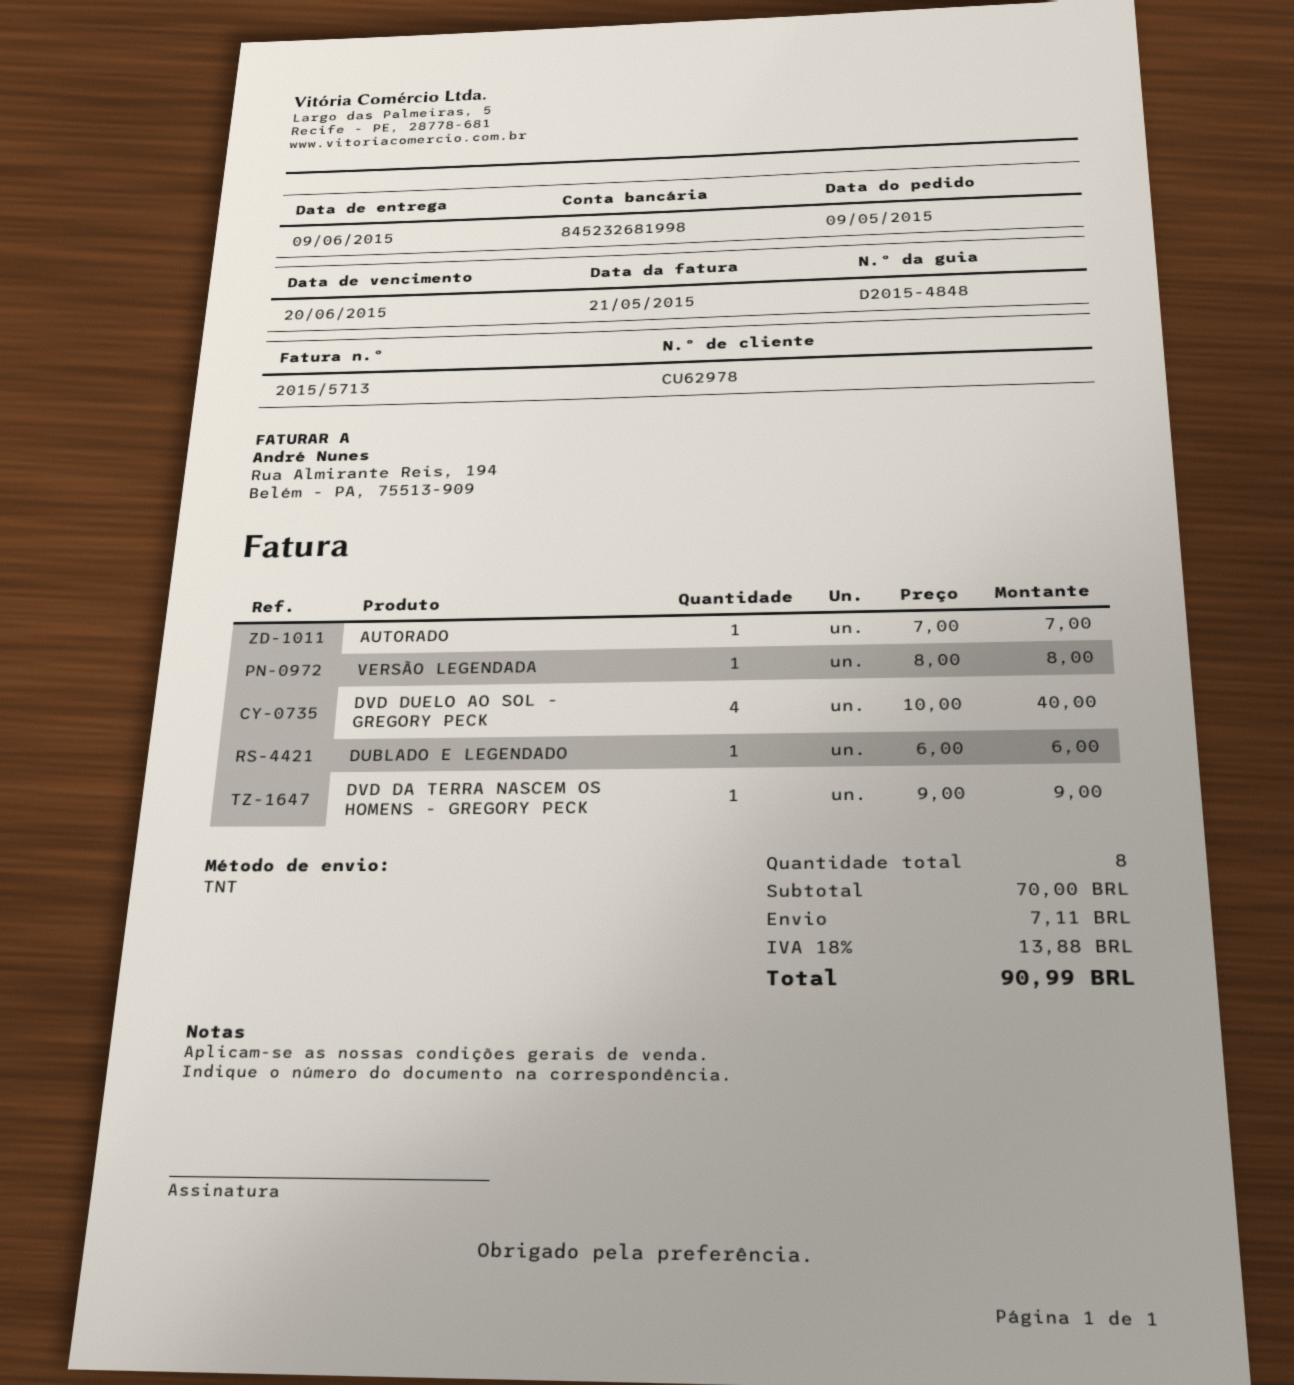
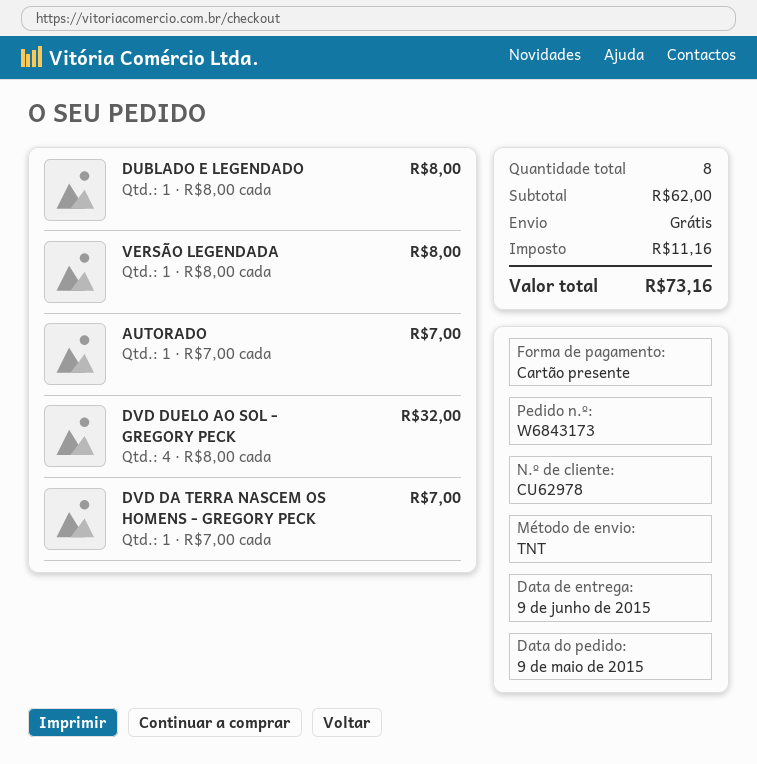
DVD DUELO AO SOL - GREGORY PECK: 4 x 10.00 = 40.00 -> 4 x 8.00 = 32.00
DUBLADO E LEGENDADO: 1 x 6.00 = 6.00 -> 1 x 8.00 = 8.00
DVD DA TERRA NASCEM OS HOMENS - GREGORY PECK: 1 x 9.00 = 9.00 -> 1 x 7.00 = 7.00
subtotal: 70.00 -> 62.00
shipping: 7.11 -> 0.00
tax: 13.88 -> 11.16
total: 90.99 -> 73.16

